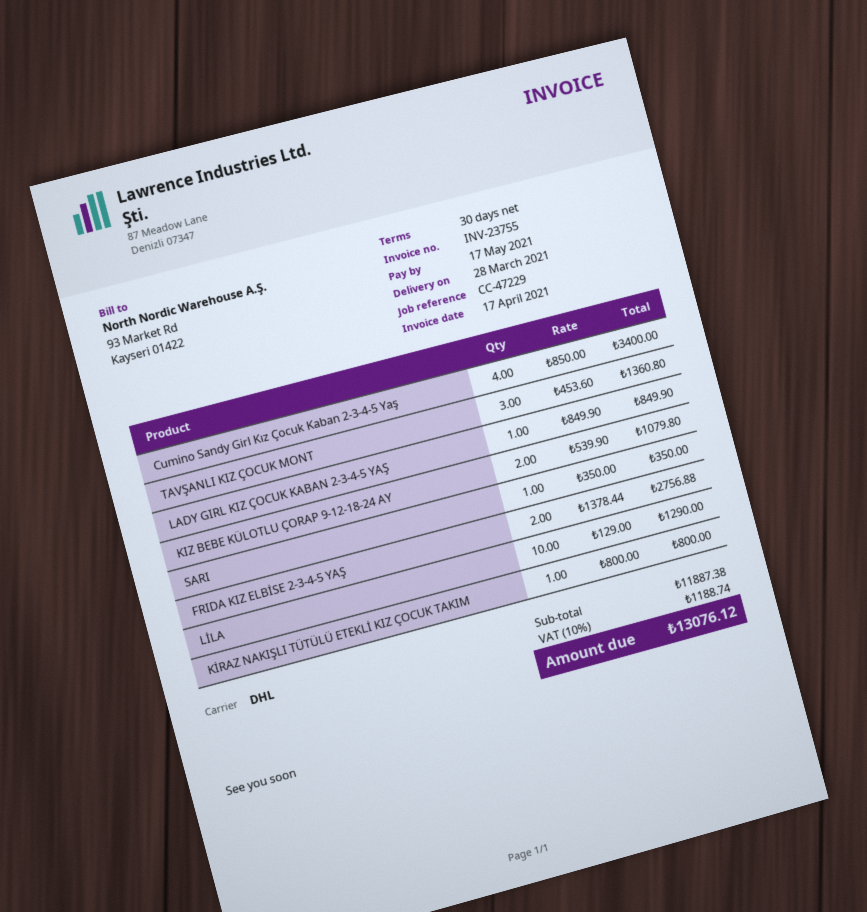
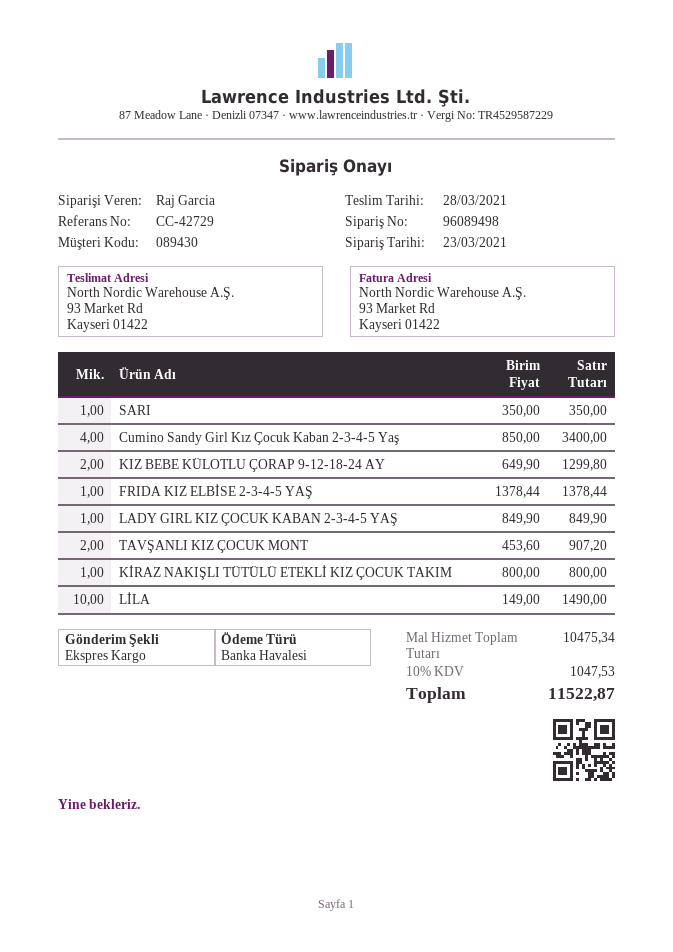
reference: CC-47229 -> CC-42729
shipping method: DHL -> express
TAVŞANLI KIZ ÇOCUK MONT: 3 x 453.60 = 1360.80 -> 2 x 453.60 = 907.20
KIZ BEBE KÜLOTLU ÇORAP 9-12-18-24 AY: 2 x 539.90 = 1079.80 -> 2 x 649.90 = 1299.80
FRIDA KIZ ELBİSE 2-3-4-5 YAŞ: 2 x 1378.44 = 2756.88 -> 1 x 1378.44 = 1378.44
LİLA: 10 x 129.00 = 1290.00 -> 10 x 149.00 = 1490.00
subtotal: 11887.38 -> 10475.34
tax: 10% = 1188.74 -> 10% = 1047.53
total: 13076.12 -> 11522.87

